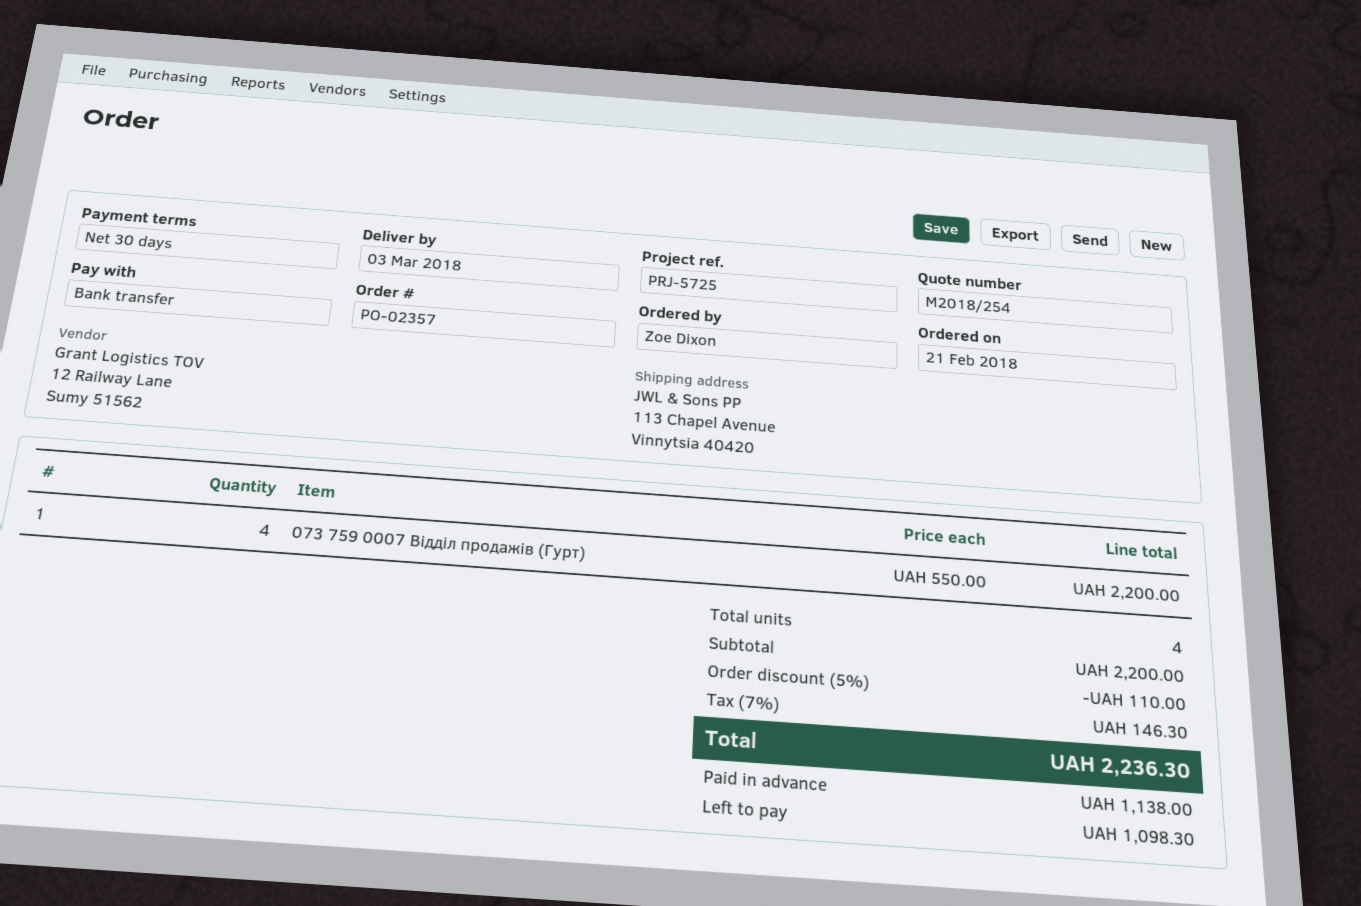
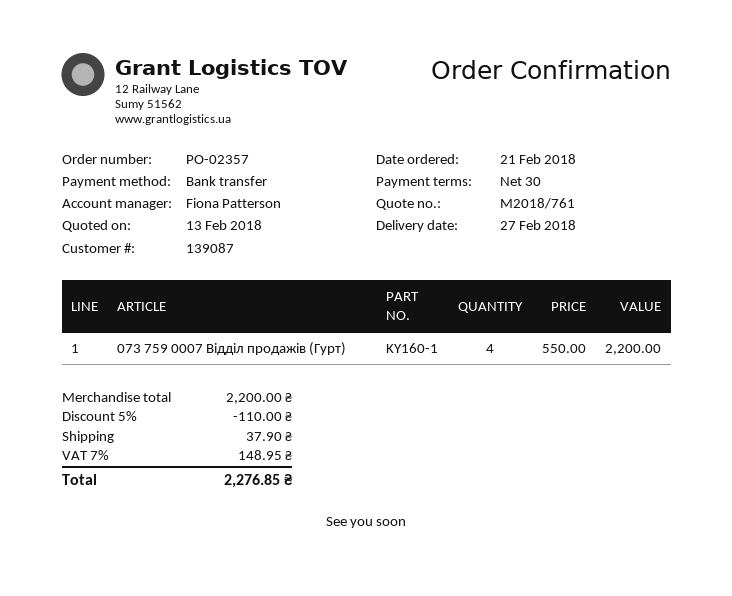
quote number: M2018/254 -> M2018/761
delivery date: 2018-03-03 -> 2018-02-27
shipping: none -> 37.90
tax: 7% = 146.30 -> 7% = 148.95
total: 2236.30 -> 2276.85

